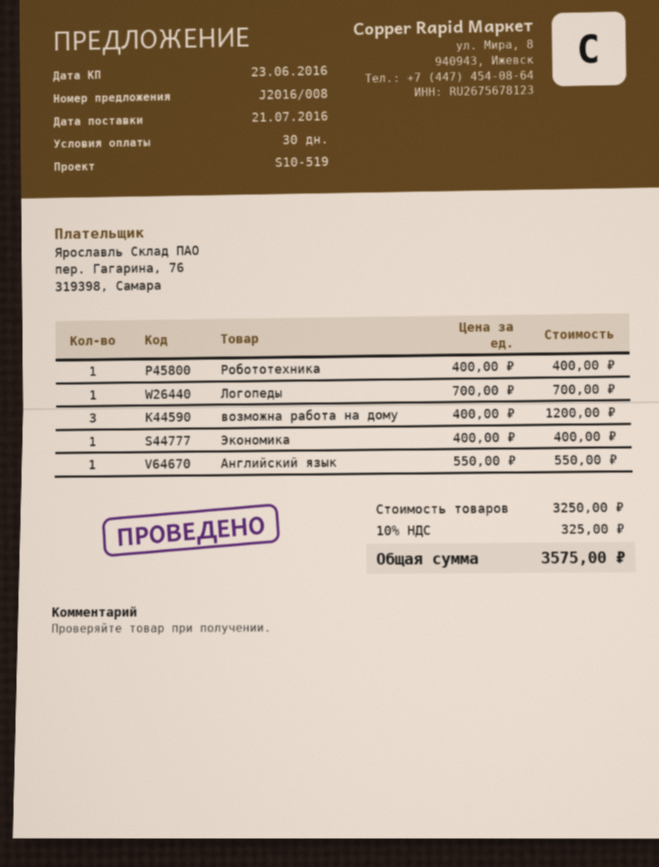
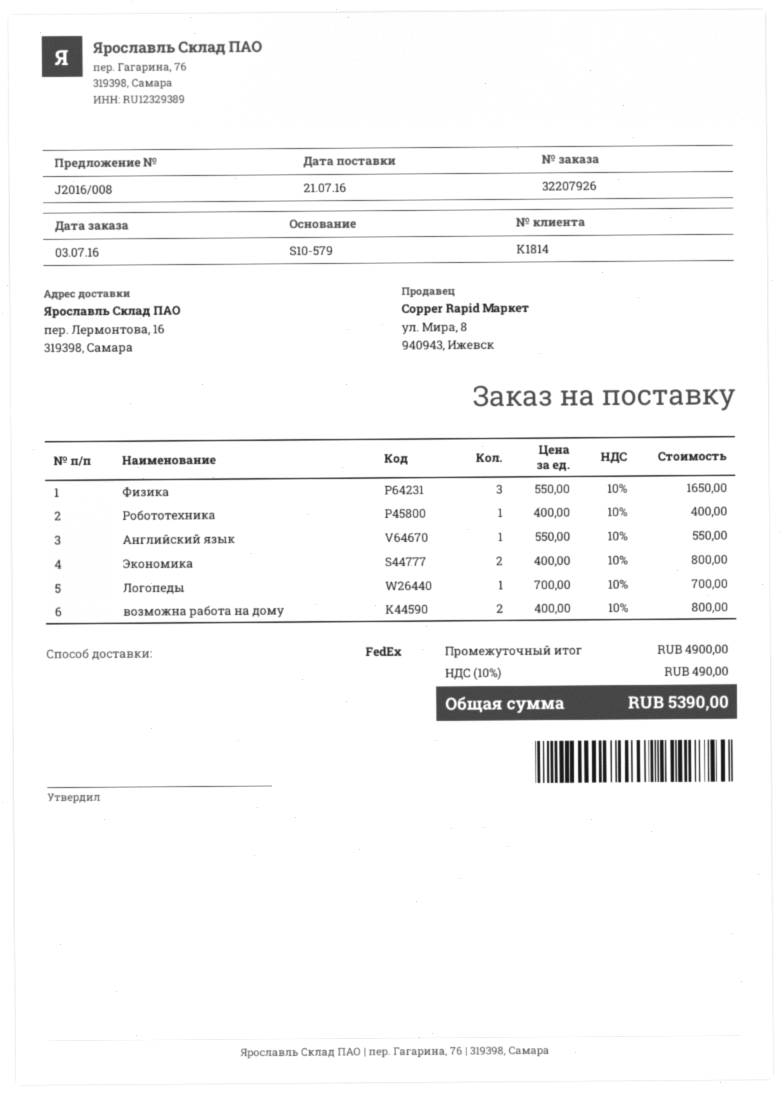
reference: S10-519 -> S10-579
возможна работа на дому: 3 x 400.00 = 1200.00 -> 2 x 400.00 = 800.00
Экономика: 1 x 400.00 = 400.00 -> 2 x 400.00 = 800.00
Физика: none -> 3 x 550.00 = 1650.00
subtotal: 3250.00 -> 4900.00
tax: 10% = 325.00 -> 10% = 490.00
total: 3575.00 -> 5390.00

